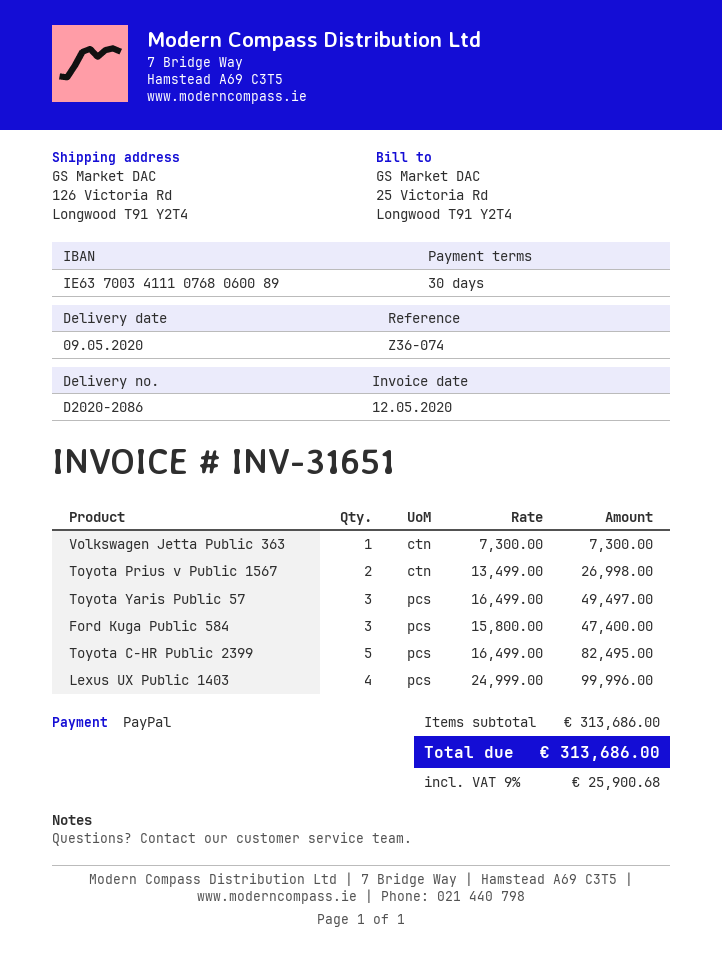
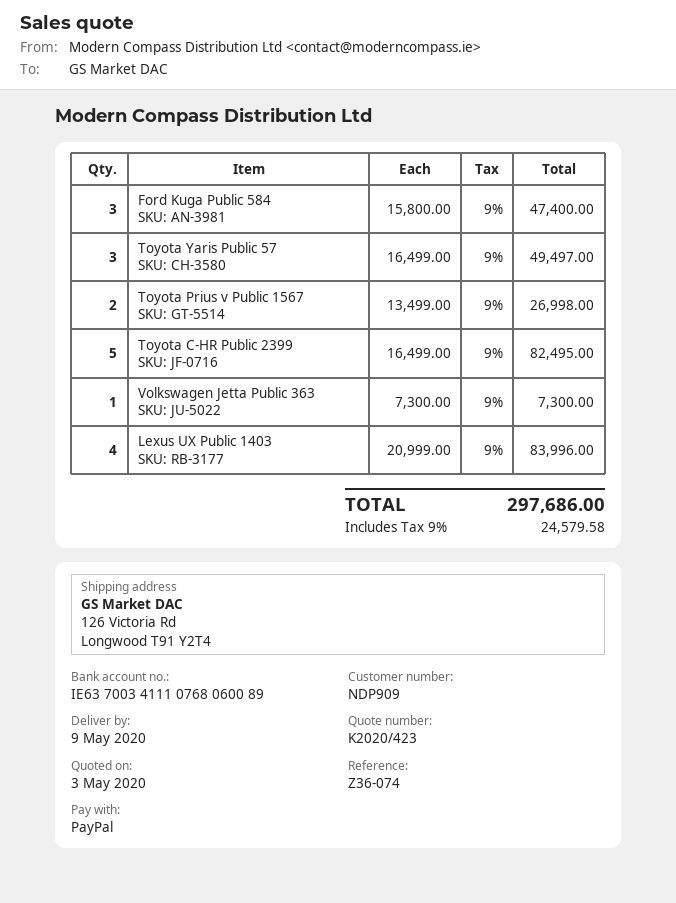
Lexus UX Public 1403: 4 x 24999.00 = 99996.00 -> 4 x 20999.00 = 83996.00
tax: 9% = 25900.68 -> 9% = 24579.58
total: 313686.00 -> 297686.00

